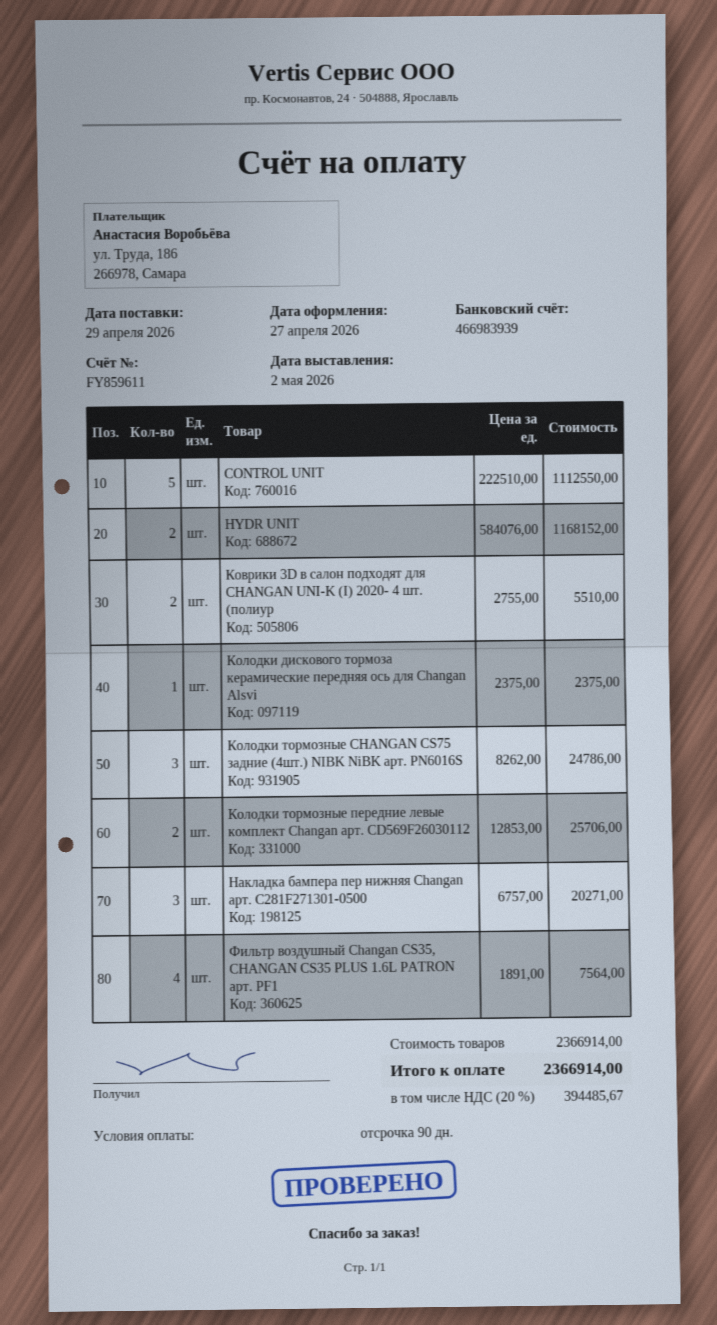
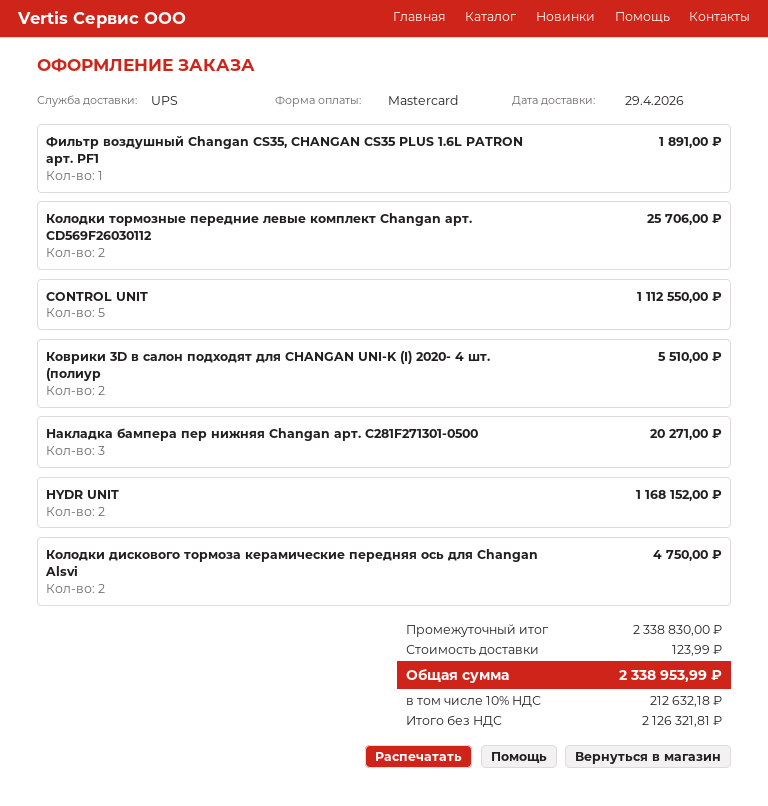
Колодки дискового тормоза керамические передняя ось для Changan Alsvi: 1 for 2375.00 -> 2 for 4750.00
Колодки тормозные CHANGAN CS75 задние (4шт.) NIBK NiBK арт. PN6016S: 3 for 24786.00 -> none
Фильтр воздушный Changan CS35, CHANGAN CS35 PLUS 1.6L PATRON арт. PF1: 4 for 7564.00 -> 1 for 1891.00
subtotal: 2366914.00 -> 2338830.00
shipping: none -> 123.99
tax: 20% = 394485.67 -> 10% = 212632.18
total: 2366914.00 -> 2338953.99

